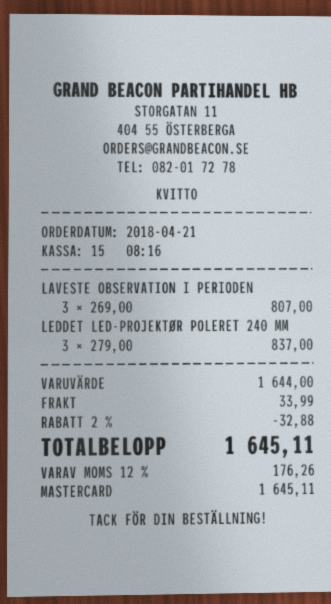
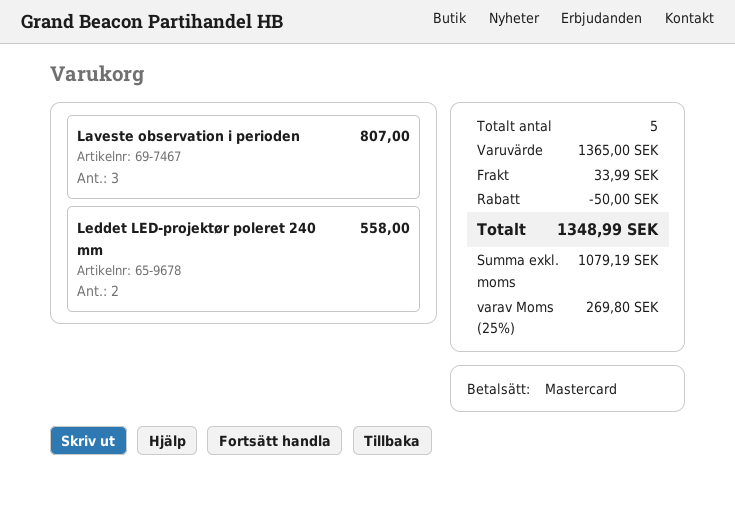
LEDDET LED-PROJEKTØR POLERET 240 MM: 3 for 837.00 -> 2 for 558.00
subtotal: 1644.00 -> 1365.00
discount: 32.88 -> 50.00
tax: 12% = 176.26 -> 25% = 269.80
total: 1645.11 -> 1348.99

